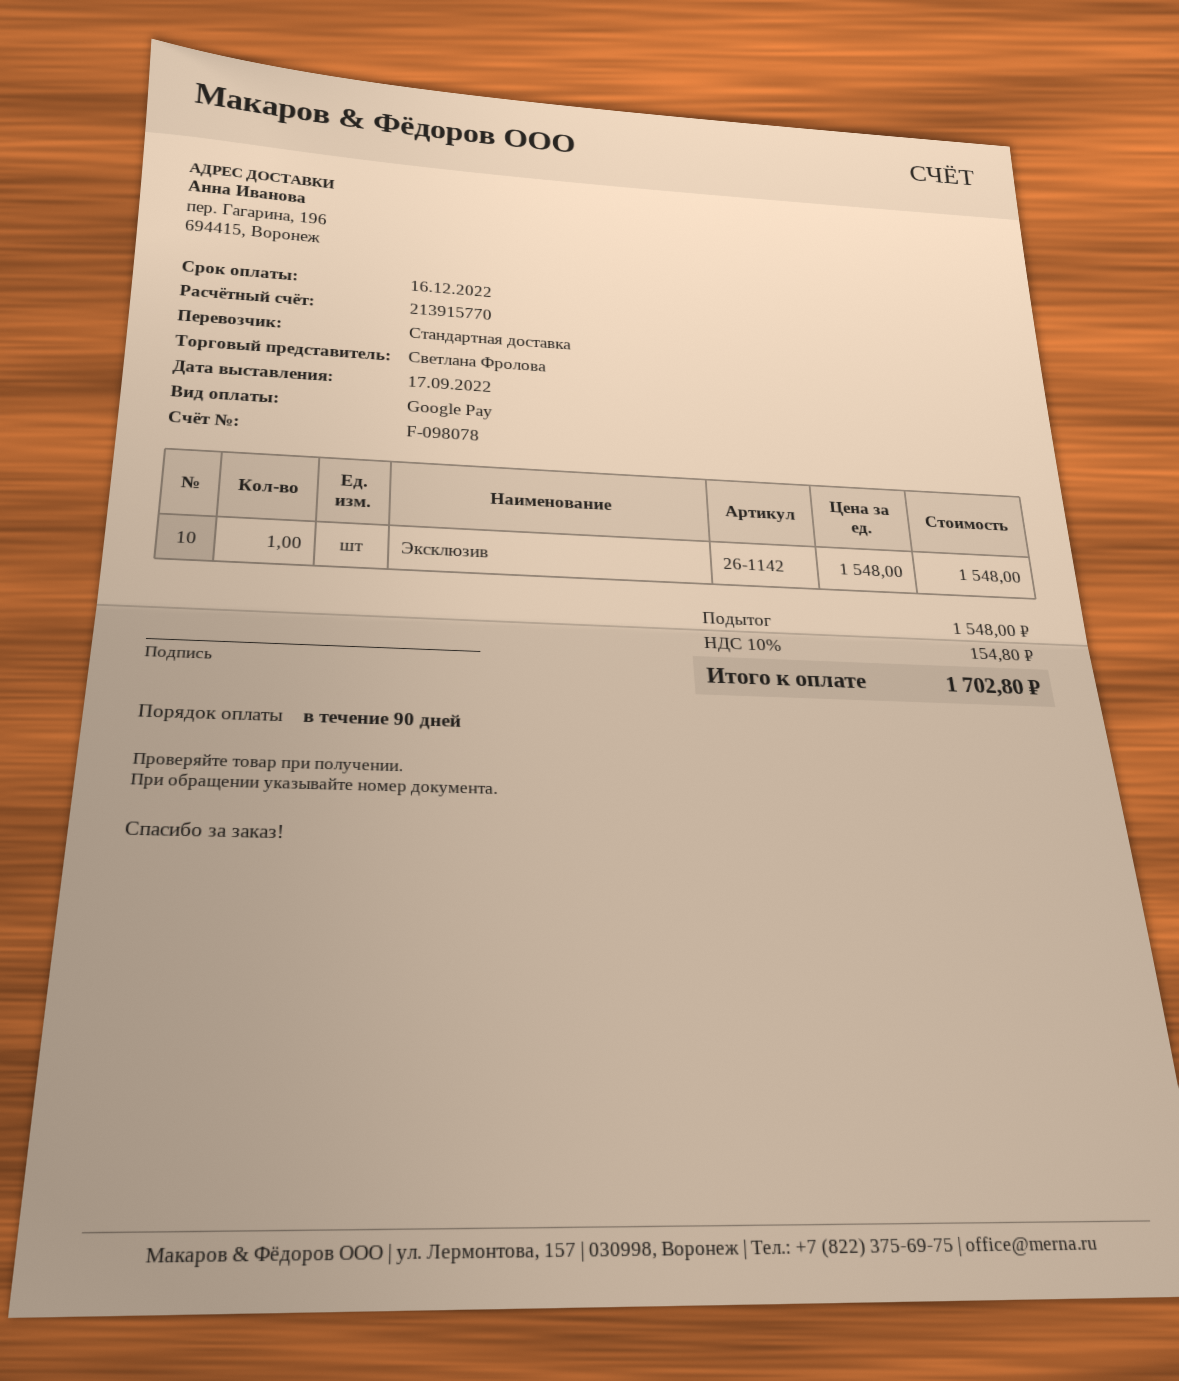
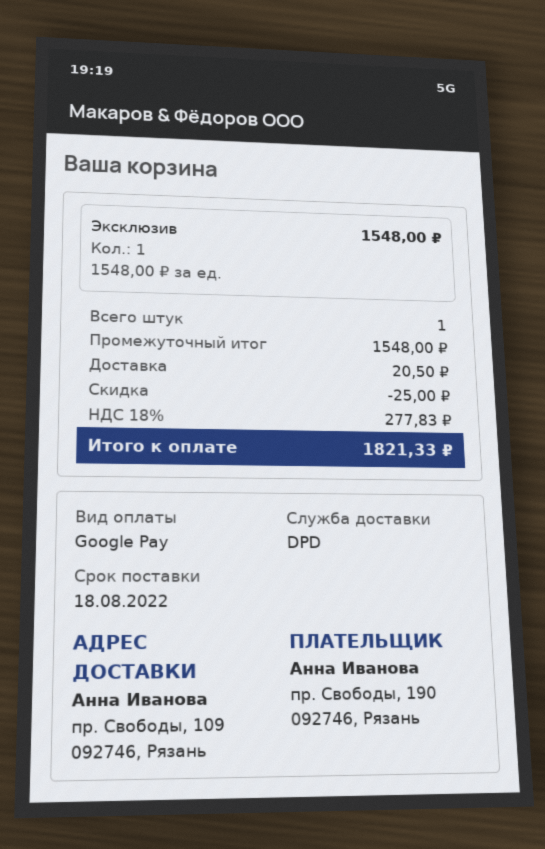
shipping method: standard -> DPD
ship to: пер. Гагарина, 196, 694415, Воронеж -> пр. Свободы, 109, 092746, Рязань
discount: none -> 25.00
shipping: none -> 20.50
tax: 10% = 154.80 -> 18% = 277.83
total: 1702.80 -> 1821.33

